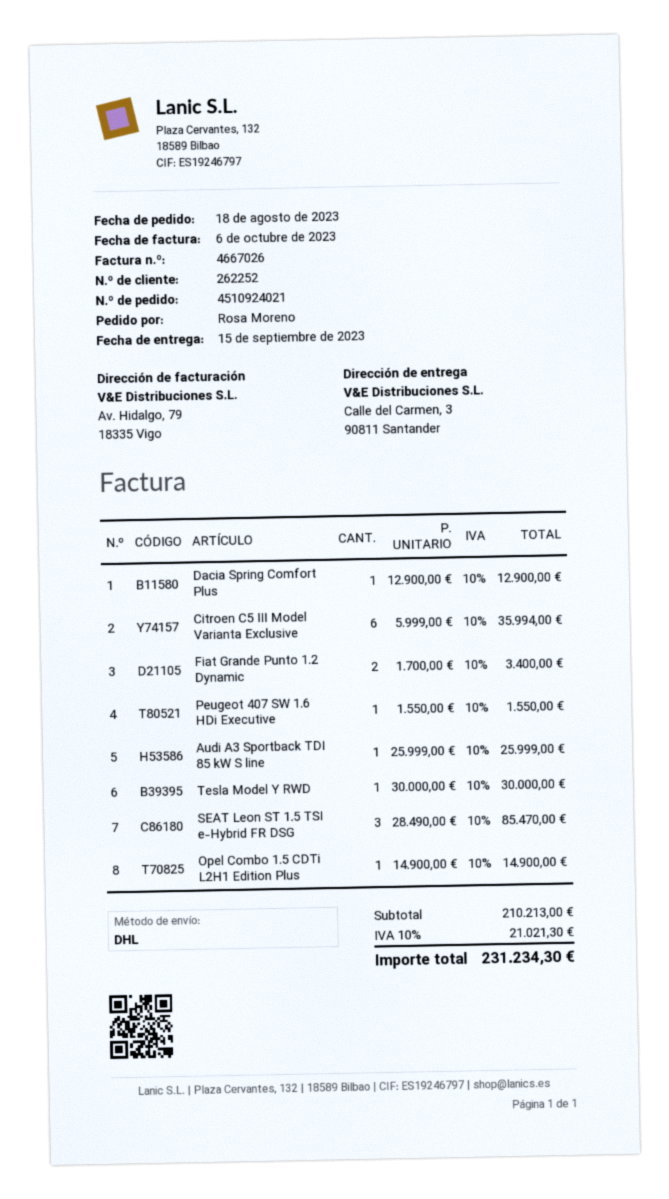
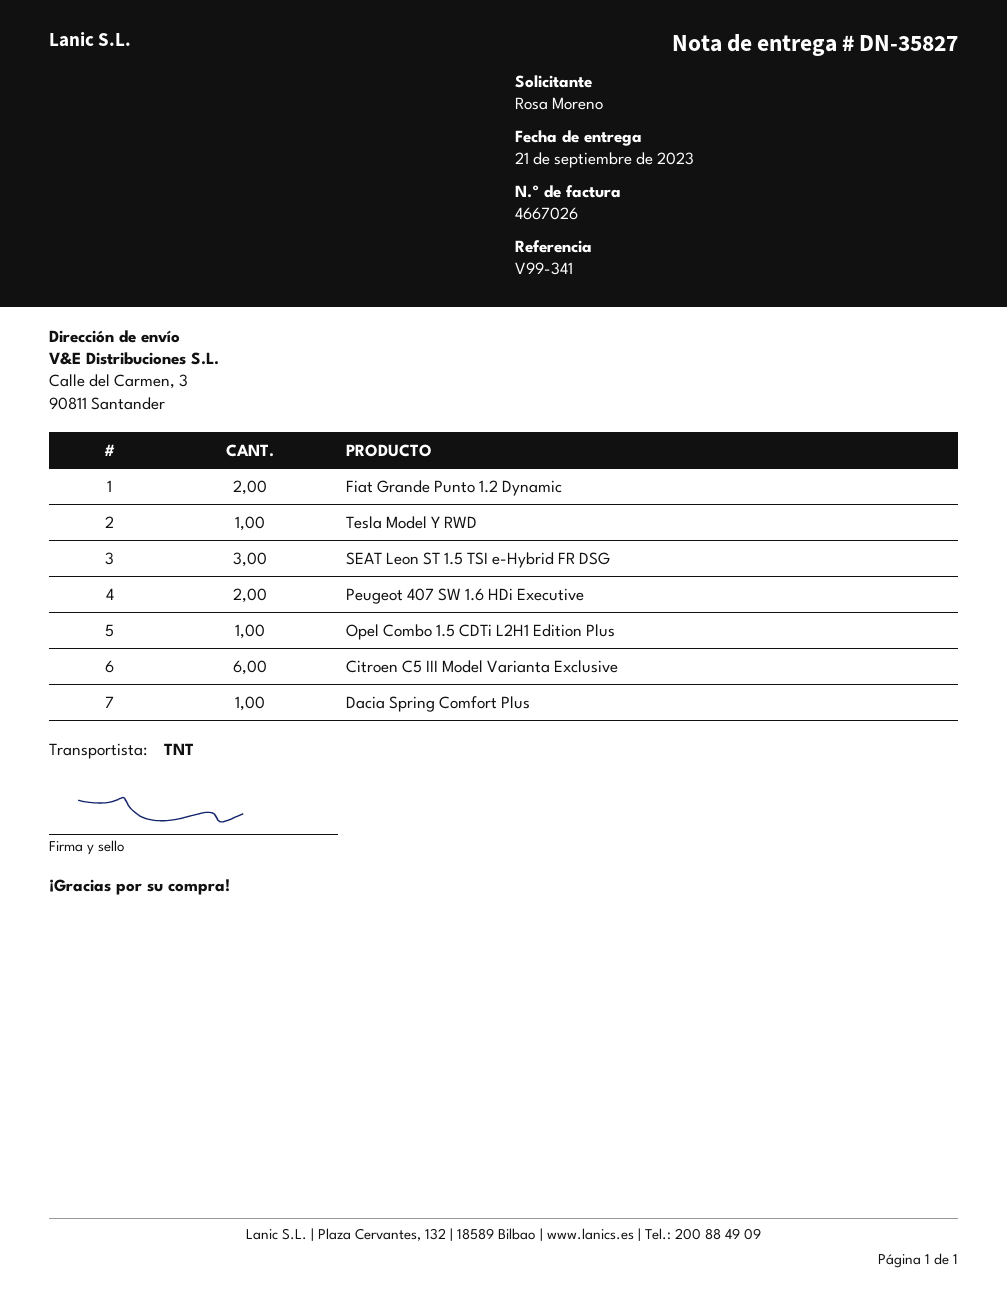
delivery date: 2023-09-15 -> 2023-09-21
shipping method: DHL -> TNT
Peugeot 407 SW 1.6 HDi Executive: 1 -> 2
Audi A3 Sportback TDI 85 kW S line: 1 -> none

